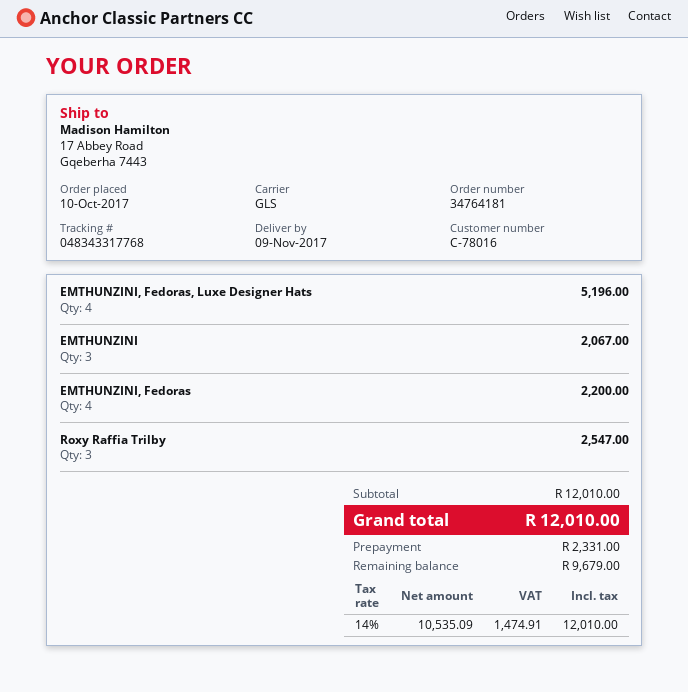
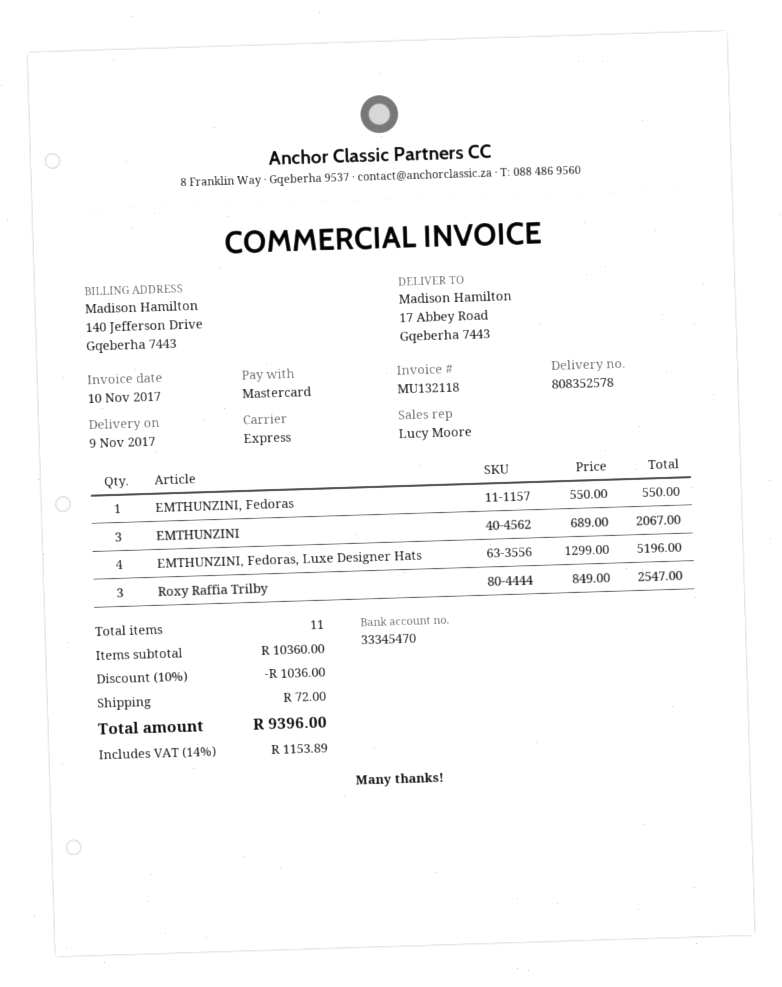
shipping method: GLS -> express
EMTHUNZINI, Fedoras: 4 for 2200.00 -> 1 for 550.00
subtotal: 12010.00 -> 10360.00
discount: none -> 10% = 1036.00
shipping: none -> 72.00
tax: 14% = 1474.91 -> 14% = 1153.89
total: 12010.00 -> 9396.00

